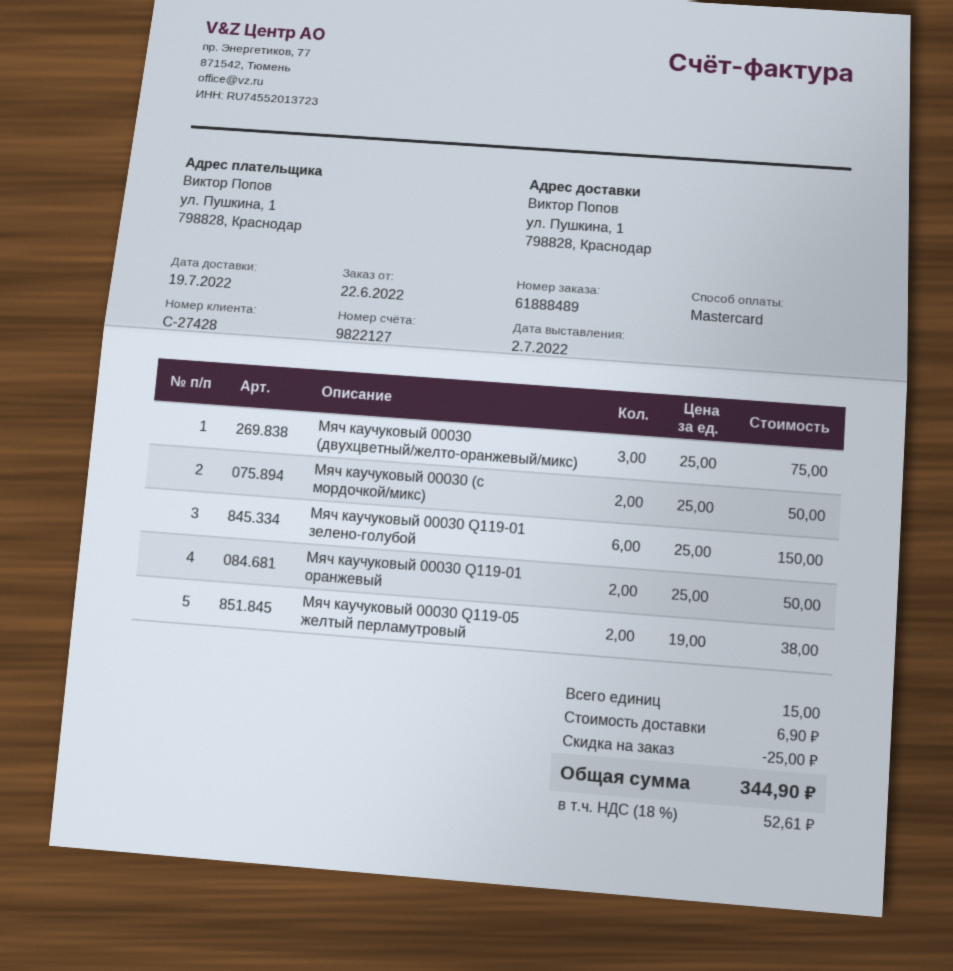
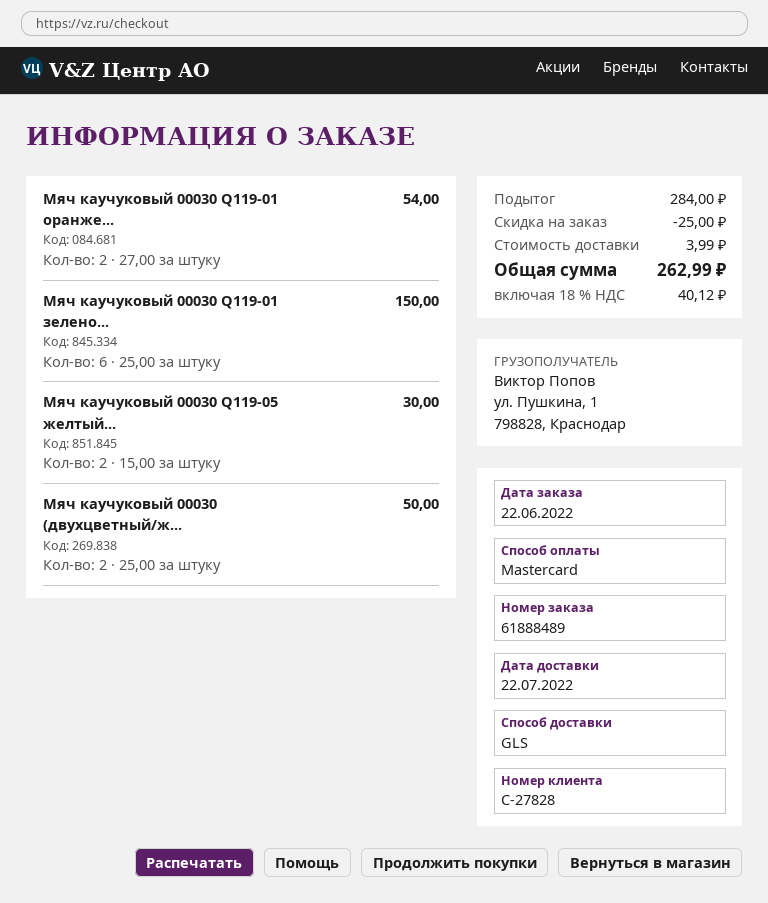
delivery date: 2022-07-19 -> 2022-07-22
customer number: C-27428 -> C-27828
Мяч каучуковый 00030 (двухцветный/желто-оранжевый/микс): 3 x 25.00 = 75.00 -> 2 x 25.00 = 50.00
Мяч каучуковый 00030 (с мордочкой/микс): 2 x 25.00 = 50.00 -> none
Мяч каучуковый 00030 Q119-01 оранжевый: 2 x 25.00 = 50.00 -> 2 x 27.00 = 54.00
Мяч каучуковый 00030 Q119-05 желтый перламутровый: 2 x 19.00 = 38.00 -> 2 x 15.00 = 30.00
shipping: 6.90 -> 3.99
tax: 18% = 52.61 -> 18% = 40.12
total: 344.90 -> 262.99

